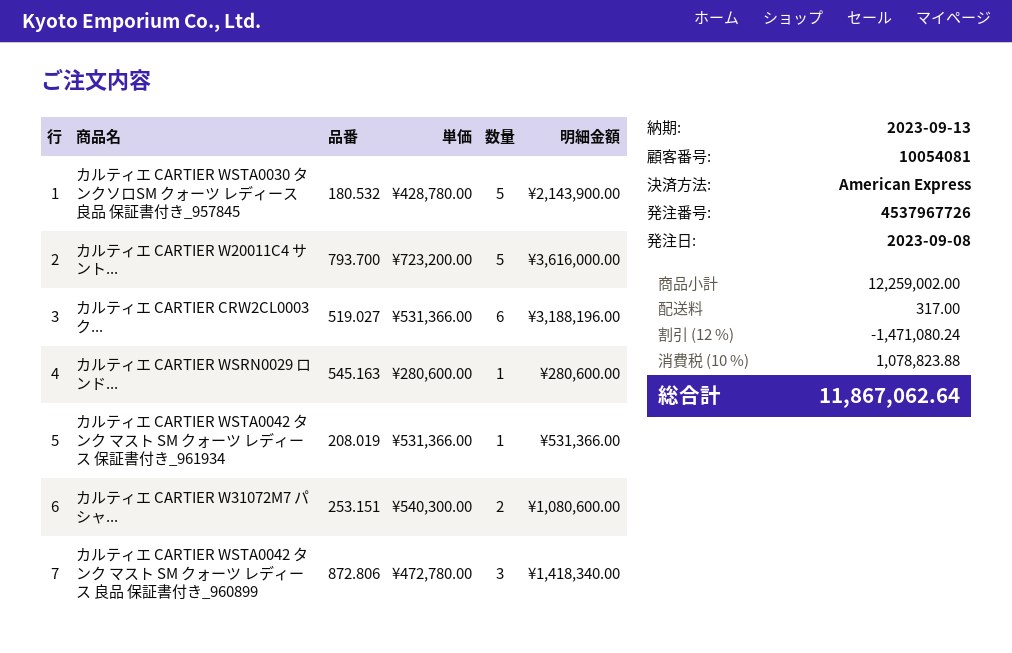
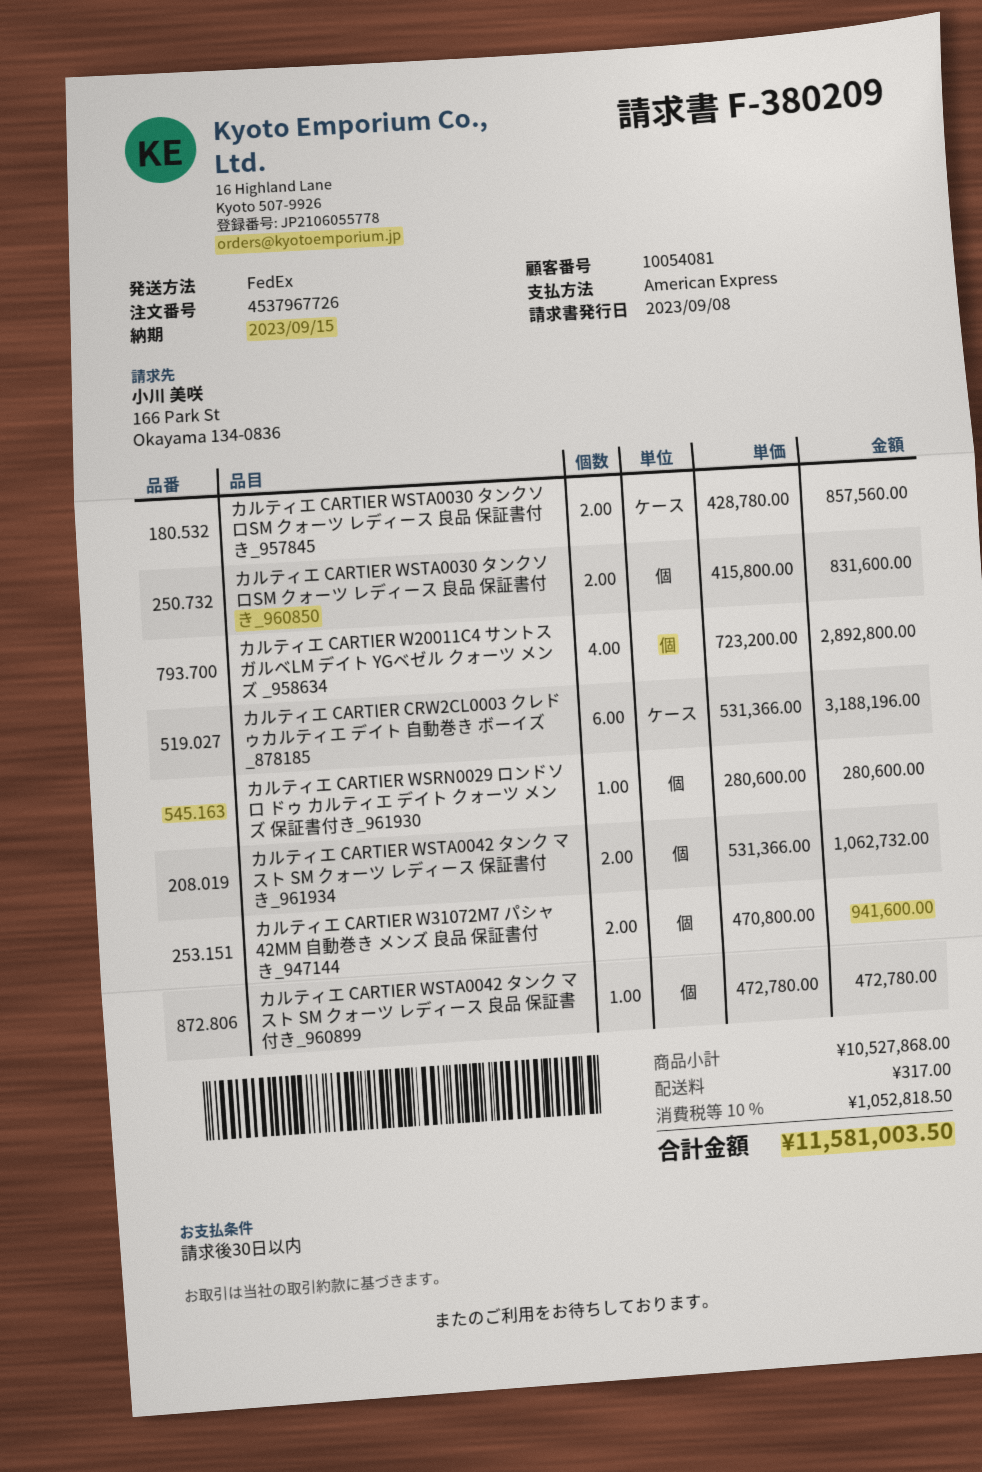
delivery date: 2023-09-13 -> 2023-09-15
カルティエ CARTIER WSTA0030 タンクソロSM クォーツ レディース 良品 保証書付き_957845: 5 x 428780.00 = 2143900.00 -> 2 x 428780.00 = 857560.00
カルティエ CARTIER W20011C4 サント...: 5 x 723200.00 = 3616000.00 -> 4 x 723200.00 = 2892800.00
カルティエ CARTIER WSTA0042 タンク マスト SM クォーツ レディース 保証書付き_961934: 1 x 531366.00 = 531366.00 -> 2 x 531366.00 = 1062732.00
カルティエ CARTIER W31072M7 パシャ...: 2 x 540300.00 = 1080600.00 -> 2 x 470800.00 = 941600.00
カルティエ CARTIER WSTA0042 タンク マスト SM クォーツ レディース 良品 保証書付き_960899: 3 x 472780.00 = 1418340.00 -> 1 x 472780.00 = 472780.00
カルティエ CARTIER WSTA0030 タンクソロSM クォーツ レディース 良品 保証書付き_960850: none -> 2 x 415800.00 = 831600.00
subtotal: 12259002.00 -> 10527868.00
discount: 12% = 1471080.24 -> none
tax: 10% = 1078823.88 -> 10% = 1052818.50
total: 11867062.64 -> 11581003.50

